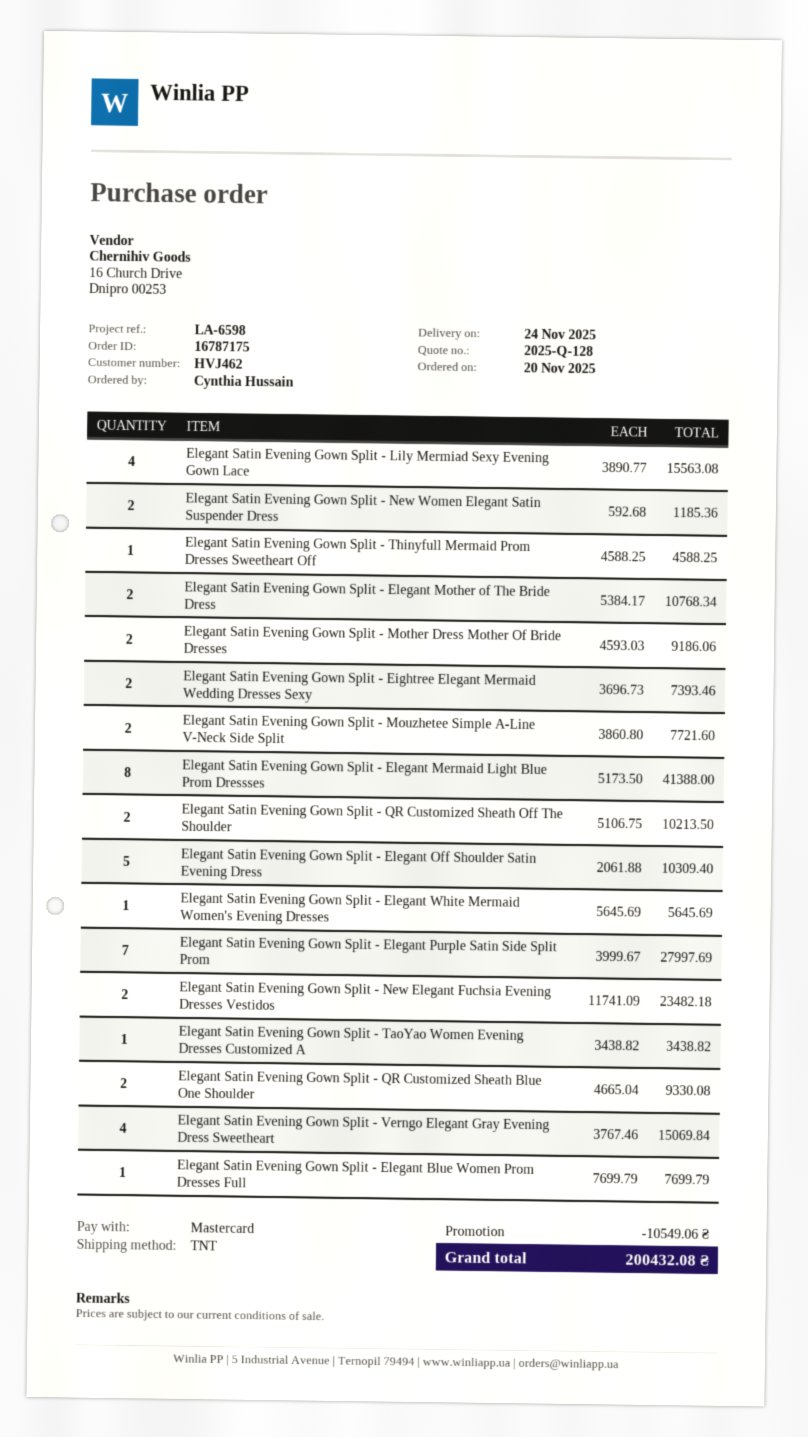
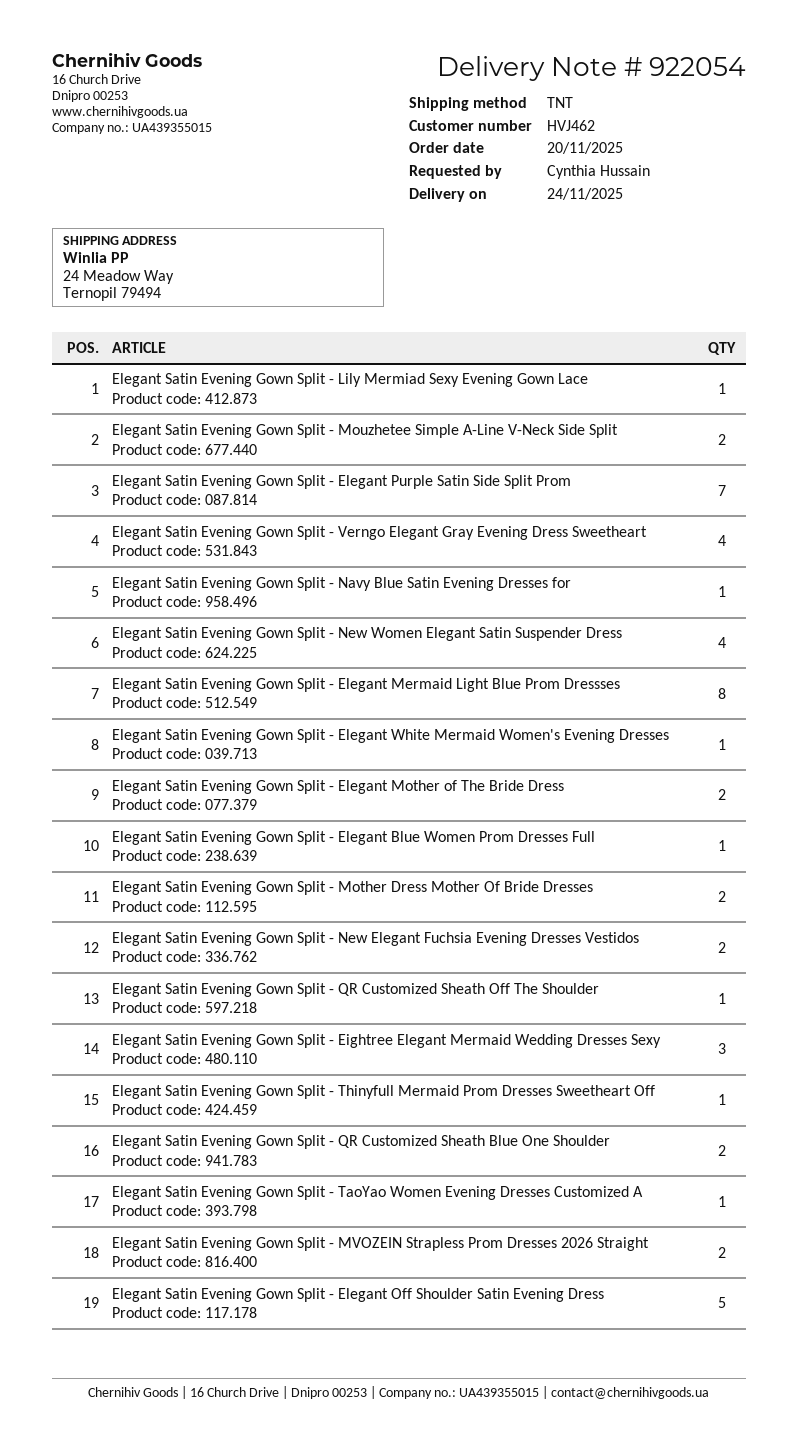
Elegant Satin Evening Gown Split - Lily Mermiad Sexy Evening Gown Lace: 4 -> 1
Elegant Satin Evening Gown Split - New Women Elegant Satin Suspender Dress: 2 -> 4
Elegant Satin Evening Gown Split - Eightree Elegant Mermaid Wedding Dresses Sexy: 2 -> 3
Elegant Satin Evening Gown Split - QR Customized Sheath Off The Shoulder: 2 -> 1
Elegant Satin Evening Gown Split - Navy Blue Satin Evening Dresses for: none -> 1
Elegant Satin Evening Gown Split - MVOZEIN Strapless Prom Dresses 2026 Straight: none -> 2

